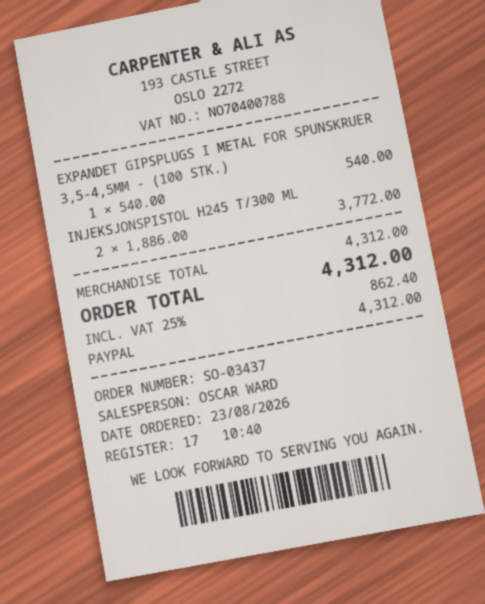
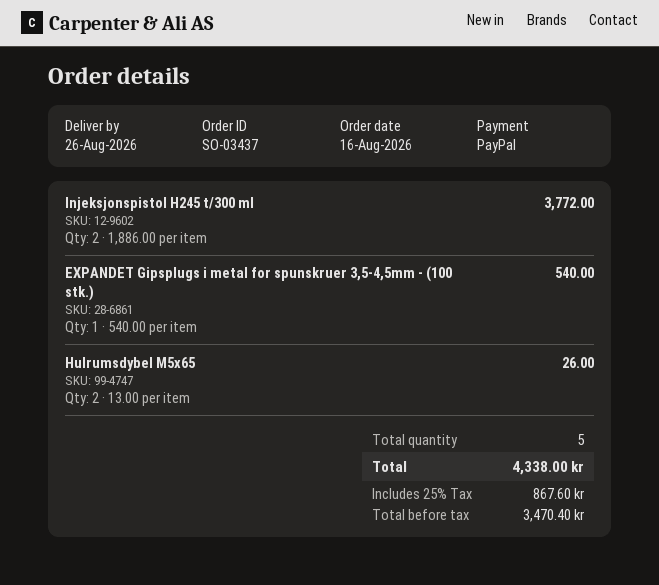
order date: 2026-08-23 -> 2026-08-16
Hulrumsdybel M5x65: none -> 2 x 13.00 = 26.00
tax: 25% = 862.40 -> 25% = 867.60
total: 4312.00 -> 4338.00

